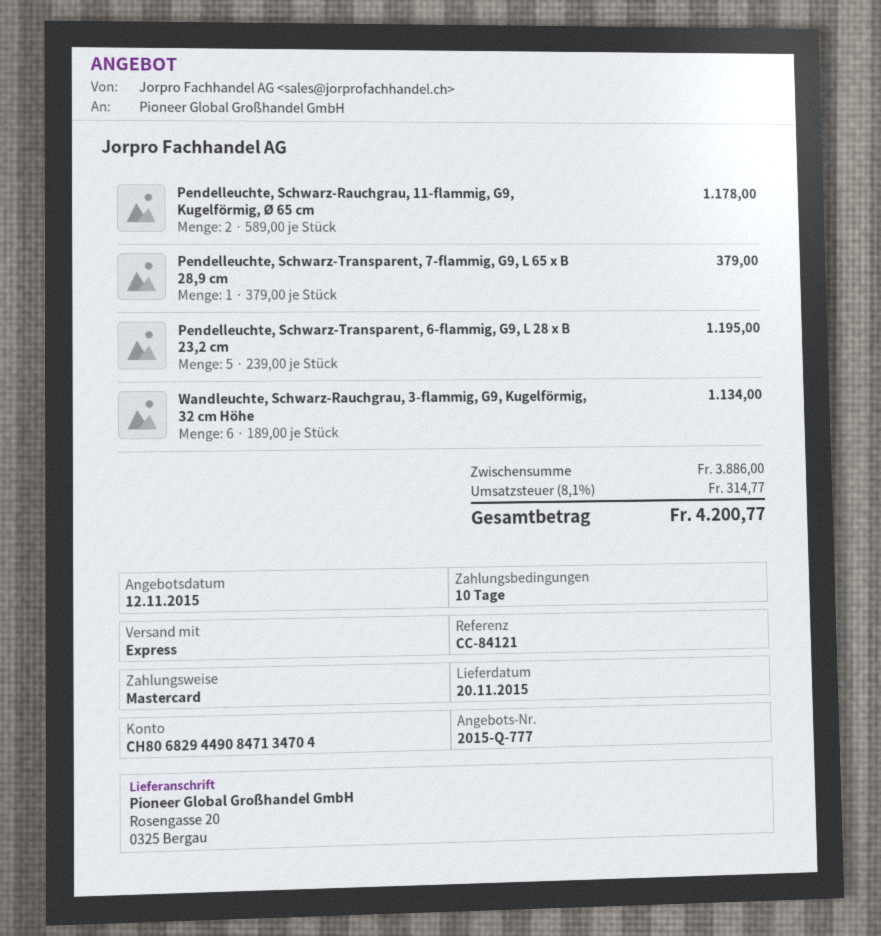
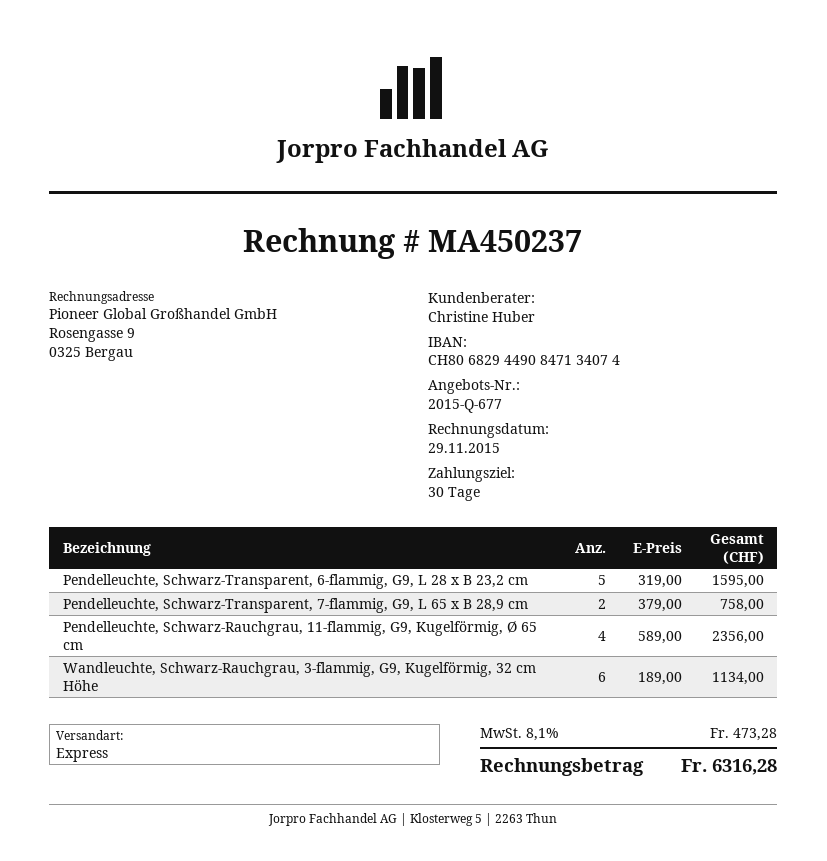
quote number: 2015-Q-777 -> 2015-Q-677
payment terms: 10 days -> 30 days
bank account: CH8068294490847134704 -> CH8068294490847134074
Pendelleuchte, Schwarz-Rauchgrau, 11-flammig, G9, Kugelförmig, Ø 65 cm: 2 x 589.00 = 1178.00 -> 4 x 589.00 = 2356.00
Pendelleuchte, Schwarz-Transparent, 7-flammig, G9, L 65 x B 28,9 cm: 1 x 379.00 = 379.00 -> 2 x 379.00 = 758.00
Pendelleuchte, Schwarz-Transparent, 6-flammig, G9, L 28 x B 23,2 cm: 5 x 239.00 = 1195.00 -> 5 x 319.00 = 1595.00
tax: 8.1% = 314.77 -> 8.1% = 473.28
total: 4200.77 -> 6316.28

